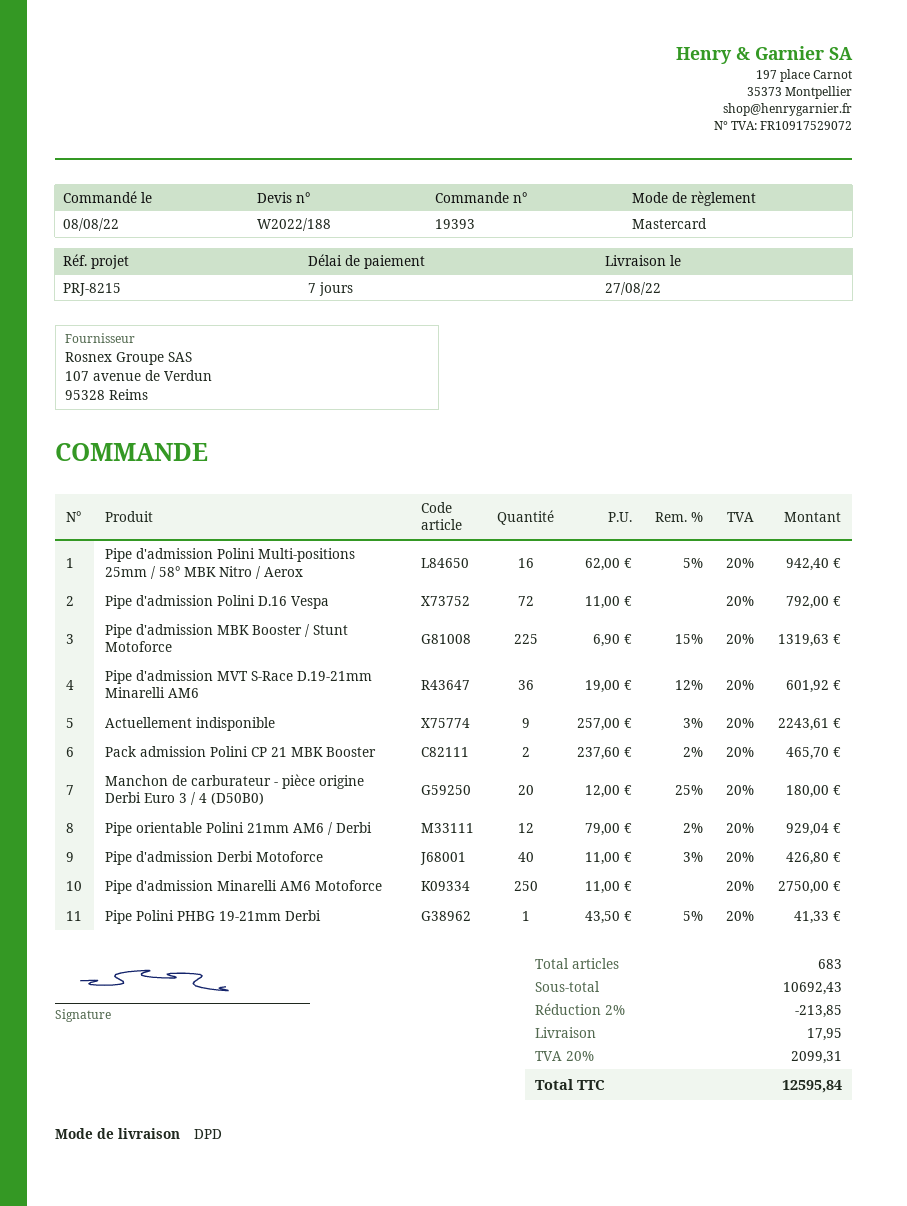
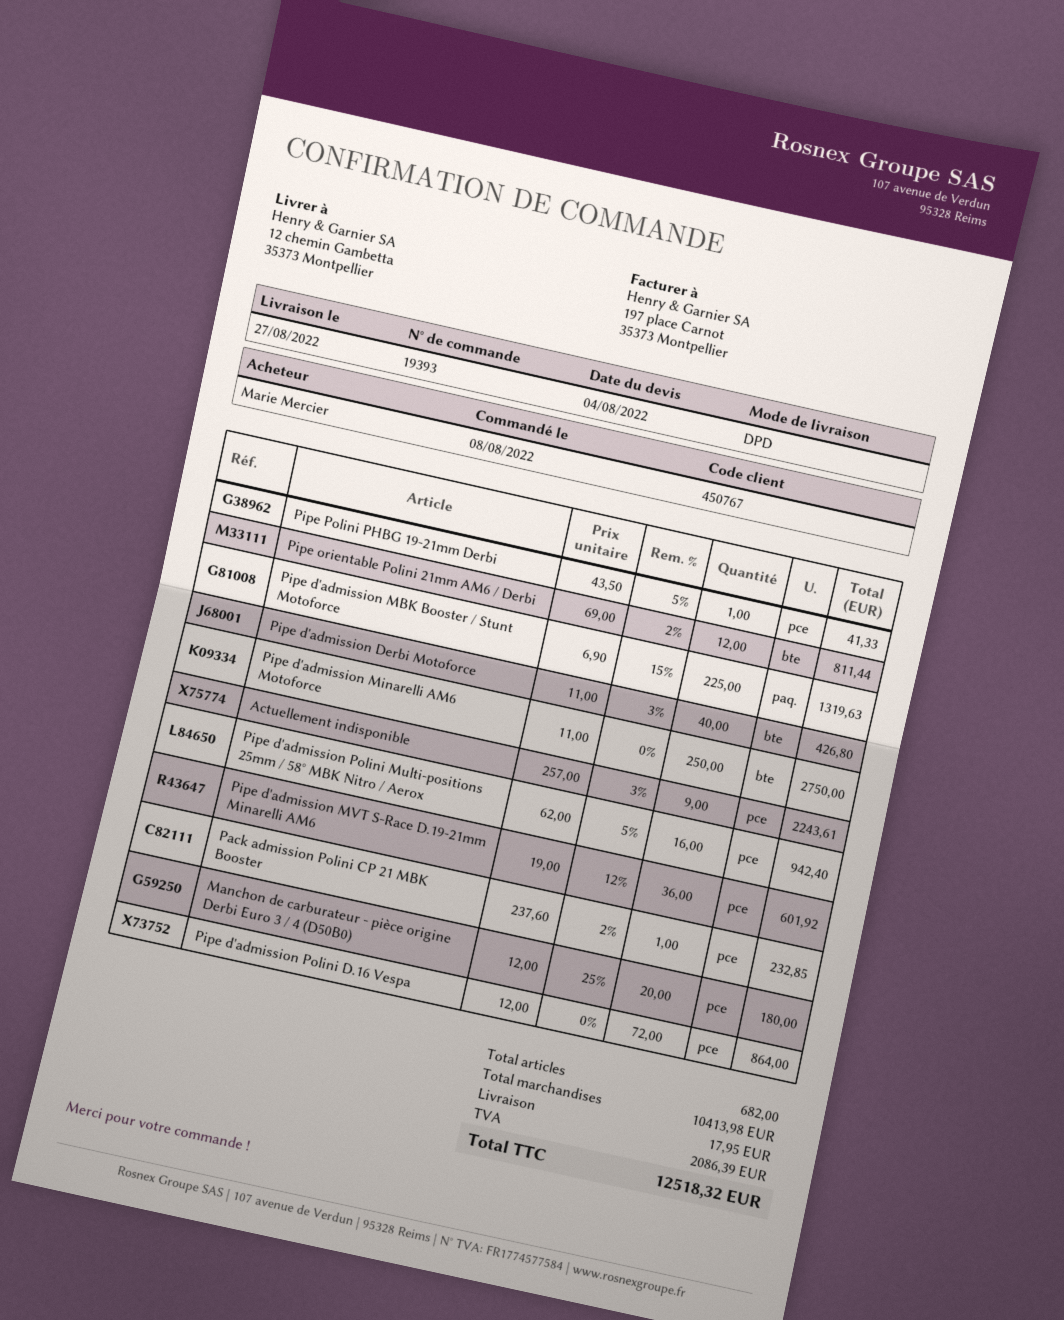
Pipe d'admission Polini D.16 Vespa: 72 x 11.00 = 792.00 -> 72 x 12.00 = 864.00
Pack admission Polini CP 21 MBK Booster: 2 x 237.60 - 2% = 465.70 -> 1 x 237.60 - 2% = 232.85
Pipe orientable Polini 21mm AM6 / Derbi: 12 x 79.00 - 2% = 929.04 -> 12 x 69.00 - 2% = 811.44
total quantity: 683 -> 682
subtotal: 10692.43 -> 10413.98
discount: 2% = 213.85 -> none
tax: 2099.31 -> 2086.39
total: 12595.84 -> 12518.32

